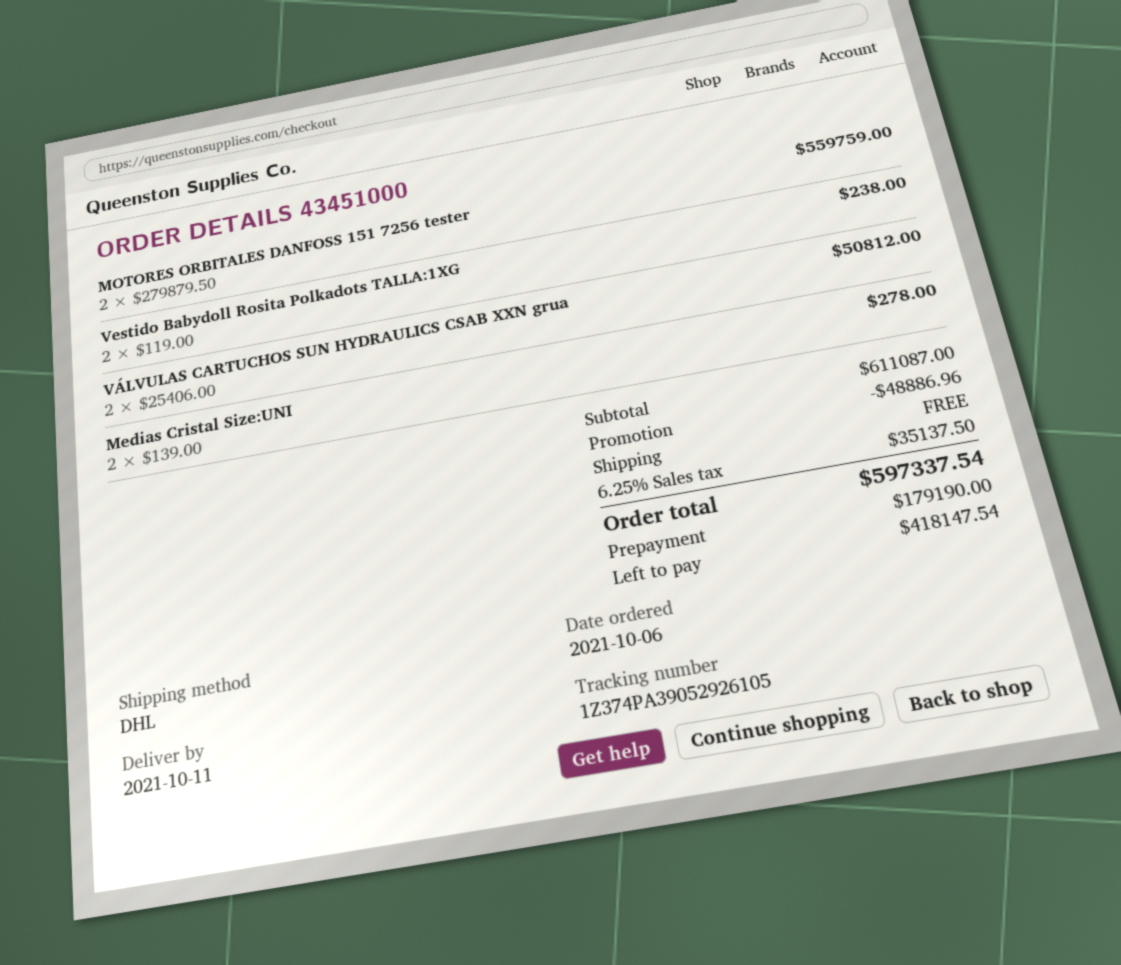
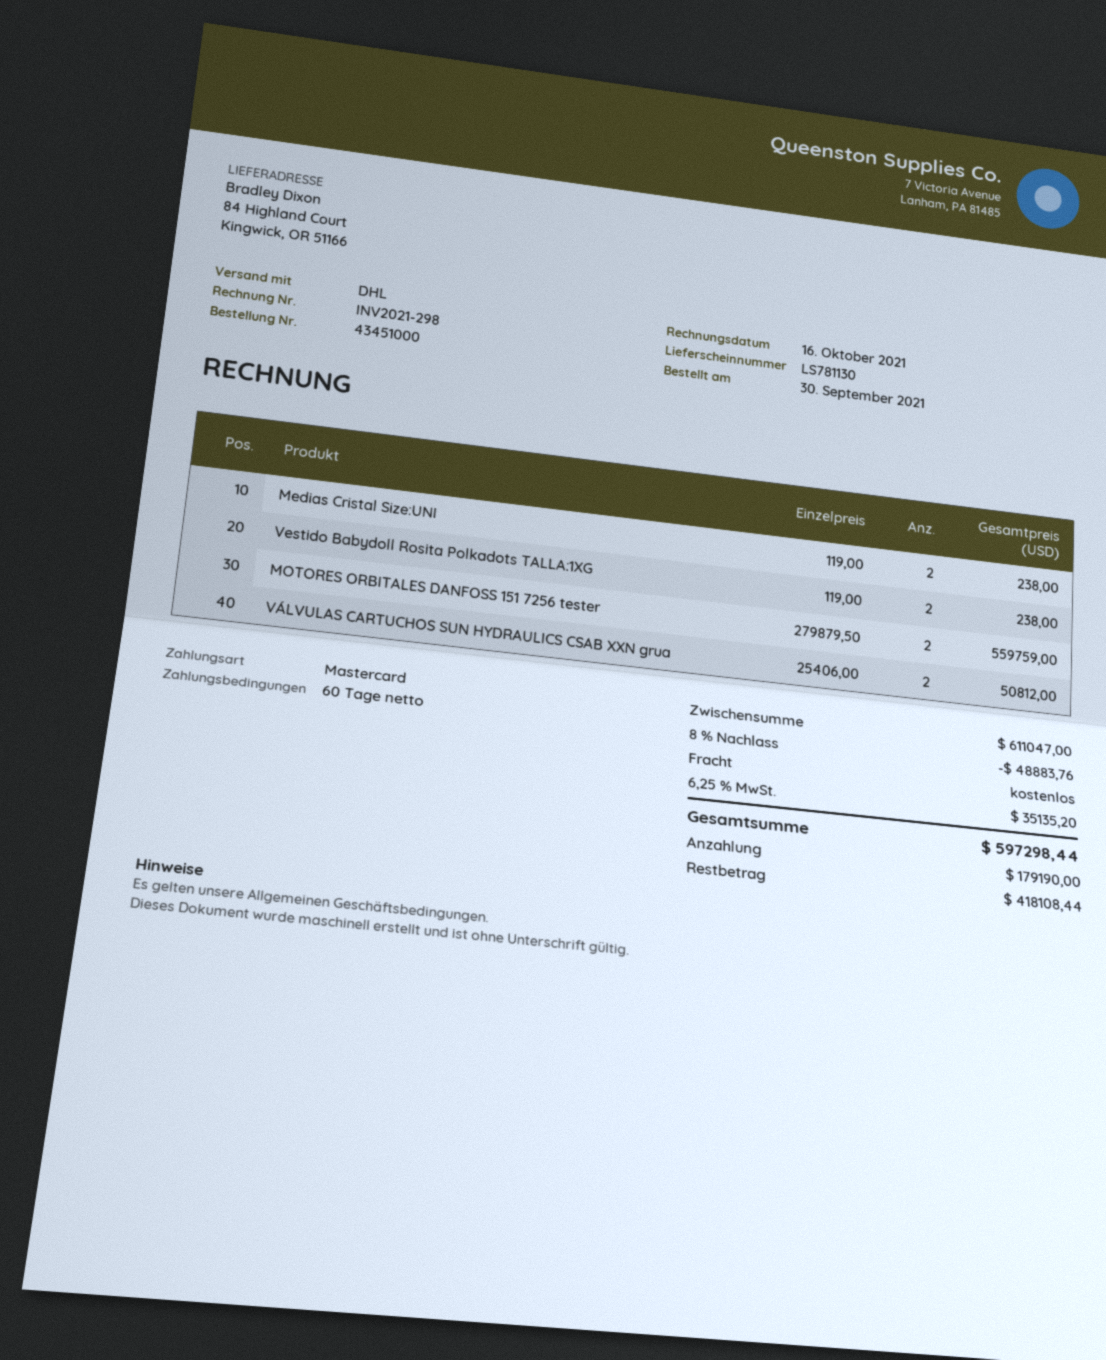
order date: 2021-10-06 -> 2021-09-30
Medias Cristal Size:UNI: 2 x 139.00 = 278.00 -> 2 x 119.00 = 238.00
subtotal: 611087.00 -> 611047.00
discount: 48886.96 -> 48883.76
tax: 6.25% = 35137.50 -> 6.25% = 35135.20
total: 597337.54 -> 597298.44
balance: 418147.54 -> 418108.44

